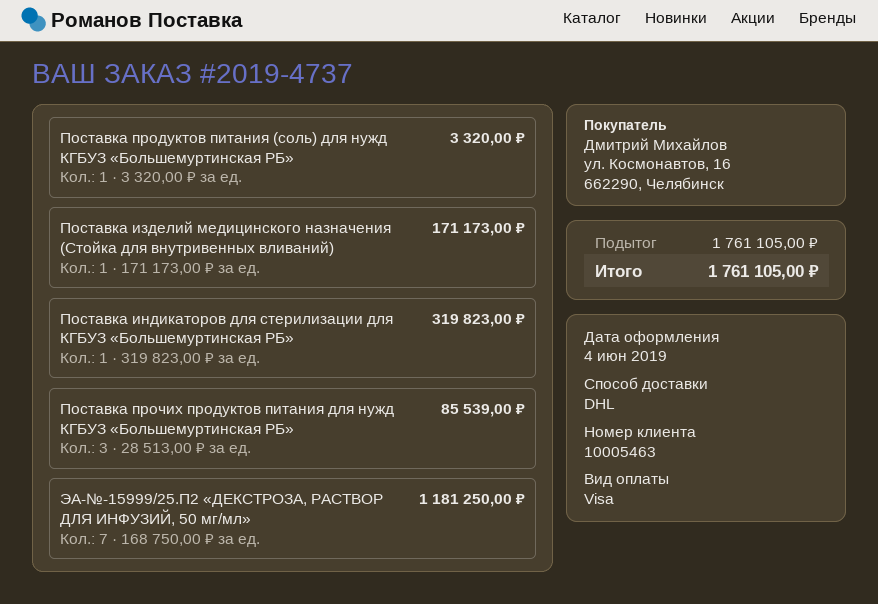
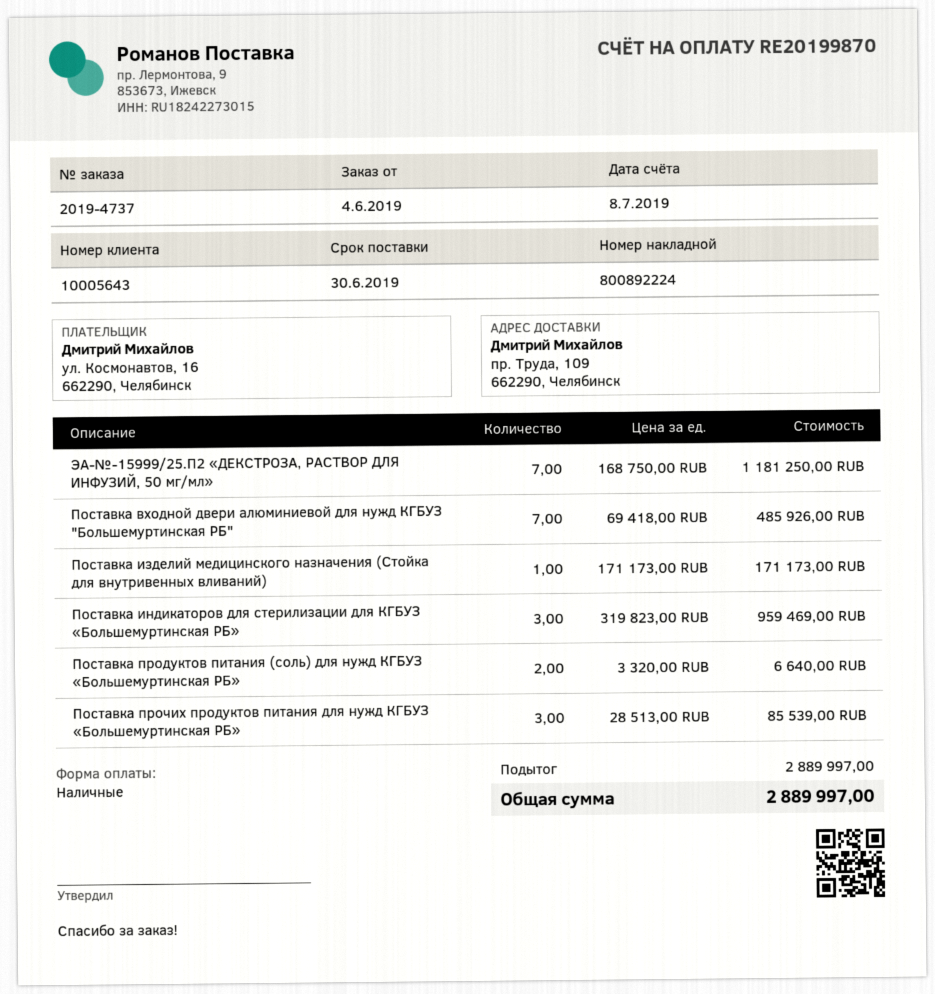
customer number: 10005463 -> 10005643
payment method: Visa -> cash
Поставка продуктов питания (соль) для нужд КГБУЗ «Большемуртинская РБ»: 1 x 3320.00 = 3320.00 -> 2 x 3320.00 = 6640.00
Поставка индикаторов для стерилизации для КГБУЗ «Большемуртинская РБ»: 1 x 319823.00 = 319823.00 -> 3 x 319823.00 = 959469.00
Поставка входной двери алюминиевой для нужд КГБУЗ "Большемуртинская РБ": none -> 7 x 69418.00 = 485926.00
subtotal: 1761105.00 -> 2889997.00
total: 1761105.00 -> 2889997.00

